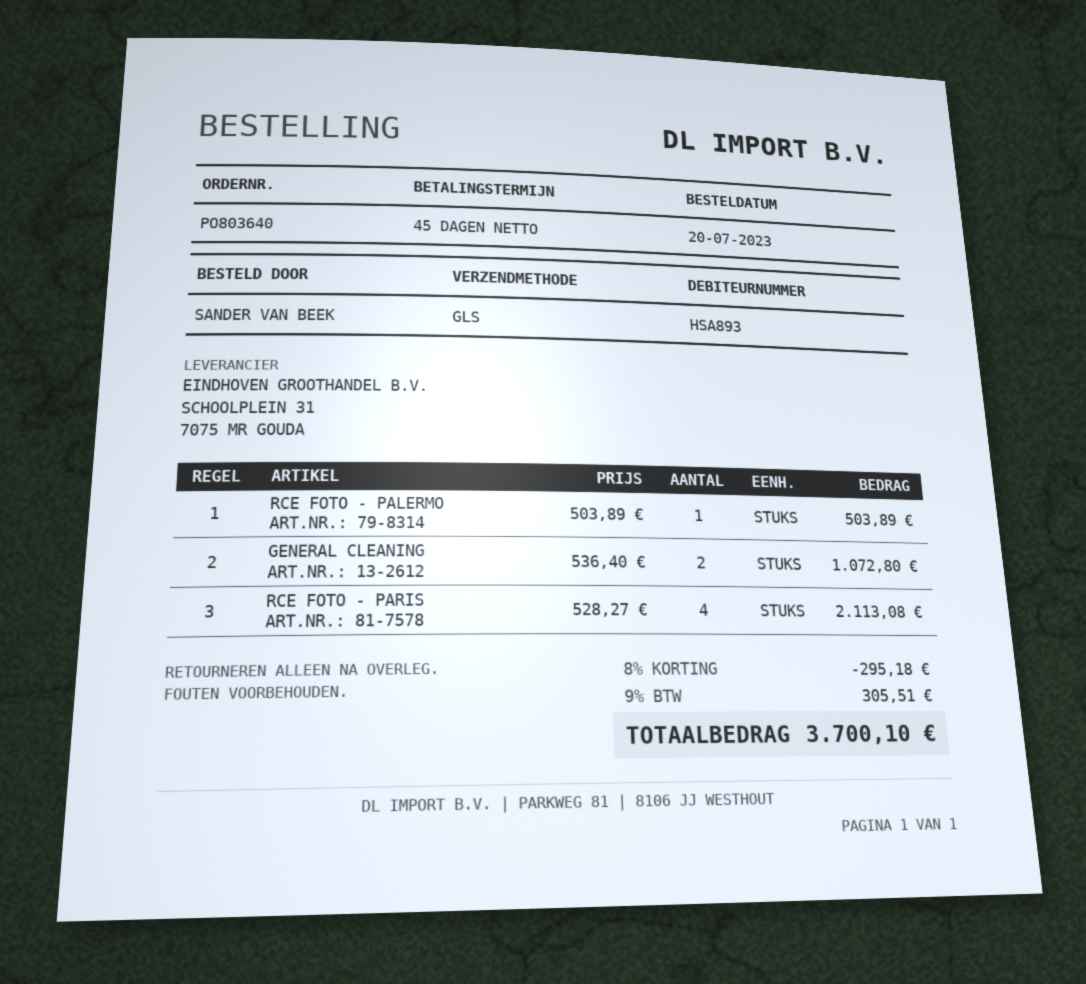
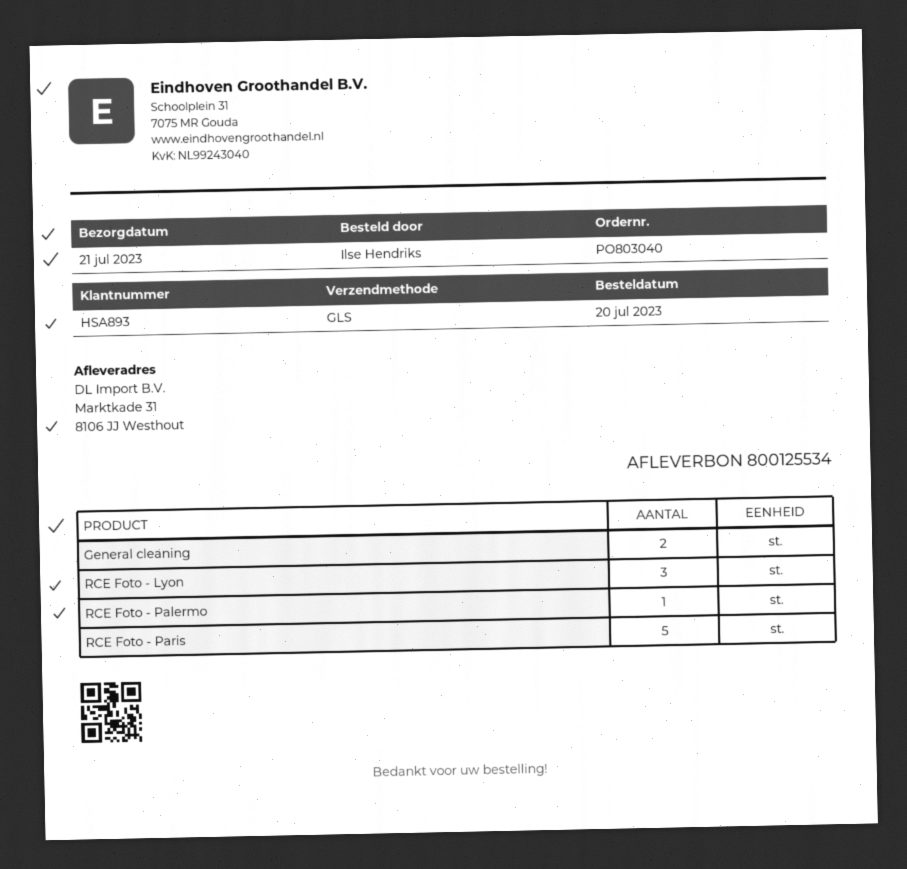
order number: PO803640 -> PO803040
ordered by: SANDER VAN BEEK -> Ilse Hendriks
RCE FOTO - PARIS: 4 -> 5
RCE Foto - Lyon: none -> 3

